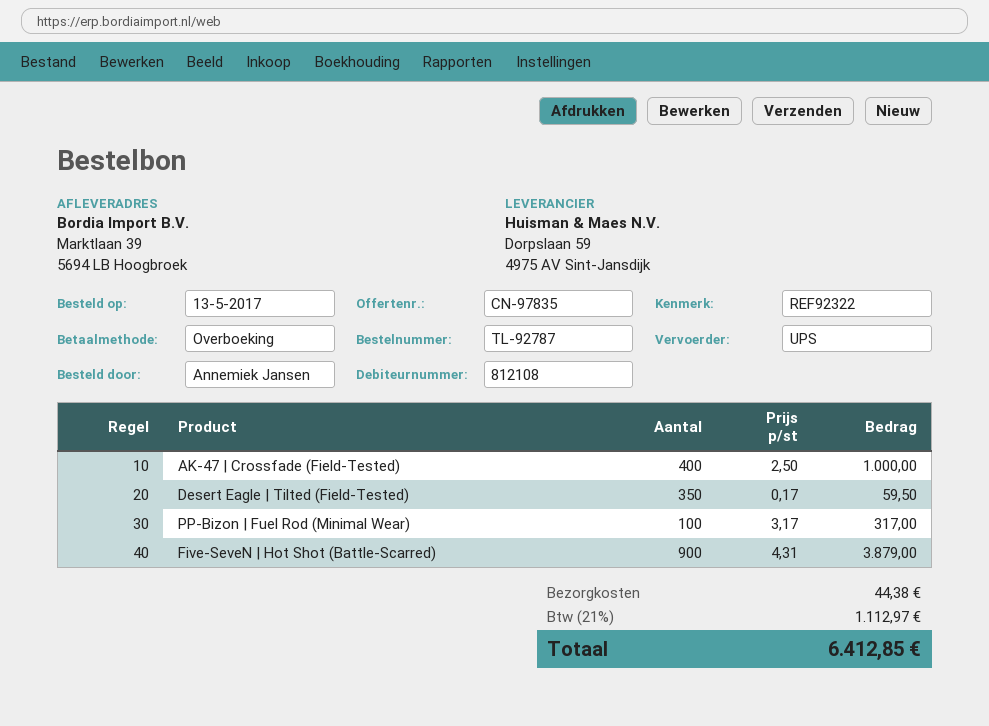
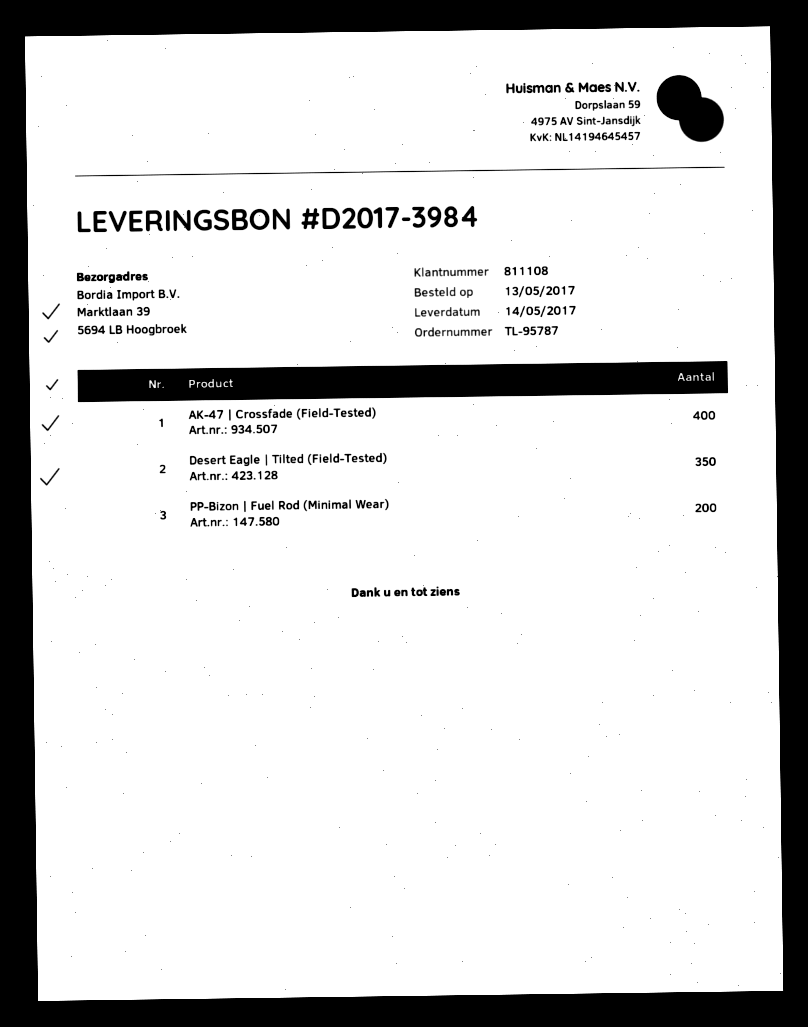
order number: TL-92787 -> TL-95787
customer number: 812108 -> 811108
PP-Bizon | Fuel Rod (Minimal Wear): 100 -> 200
Five-SeveN | Hot Shot (Battle-Scarred): 900 -> none

